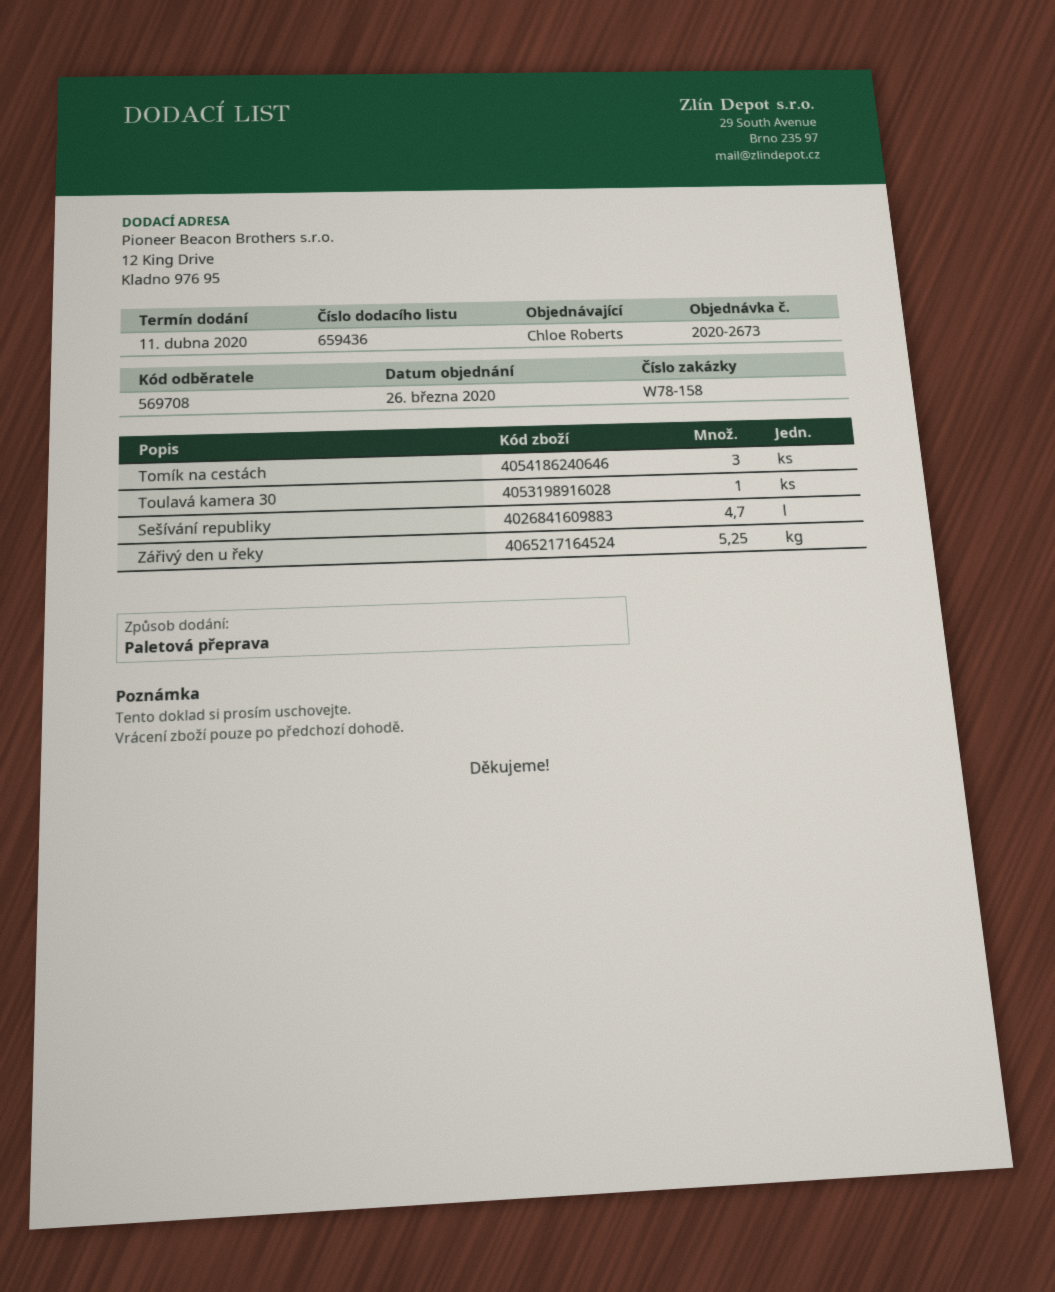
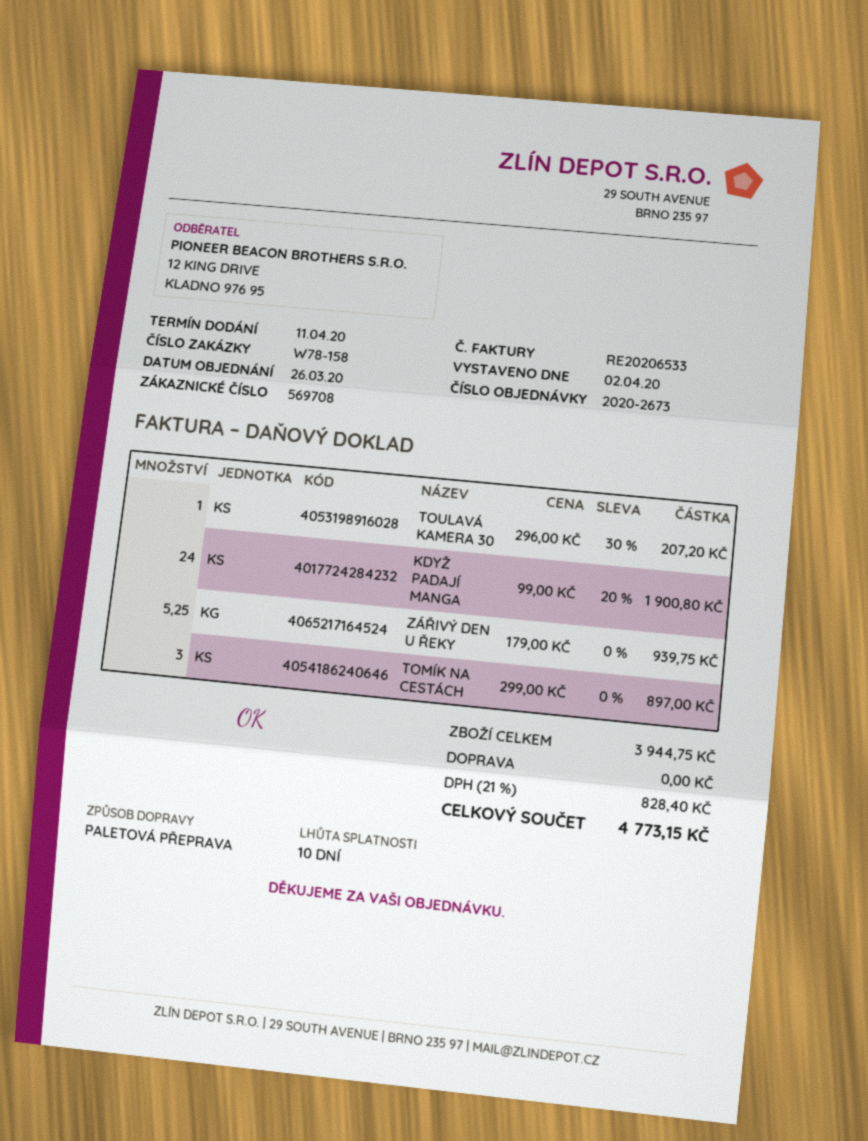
Sešívání republiky: 4.7 -> none
KDYŽ PADAJÍ MANGA: none -> 24

